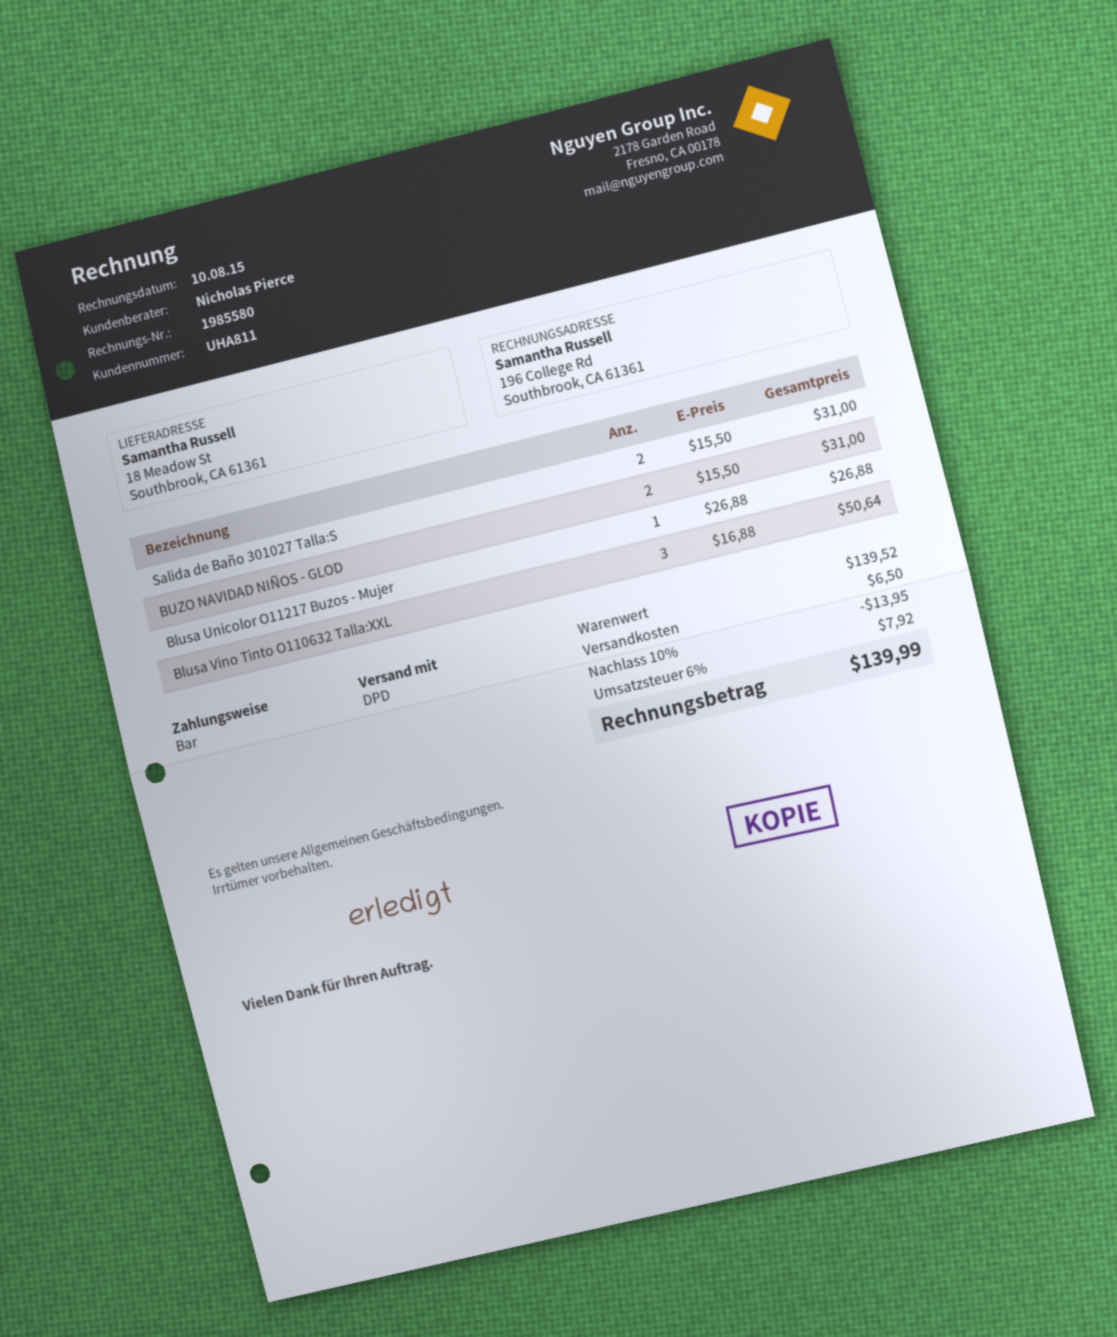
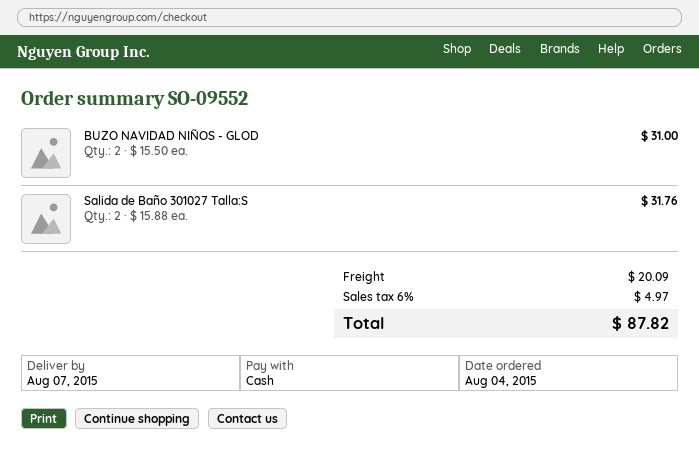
Salida de Baño 301027 Talla:S: 2 x 15.50 = 31.00 -> 2 x 15.88 = 31.76
Blusa Unicolor O11217 Buzos - Mujer: 1 x 26.88 = 26.88 -> none
Blusa Vino Tinto O110632 Talla:XXL: 3 x 16.88 = 50.64 -> none
discount: 10% = 13.95 -> none
shipping: 6.50 -> 20.09
tax: 6% = 7.92 -> 6% = 4.97
total: 139.99 -> 87.82

